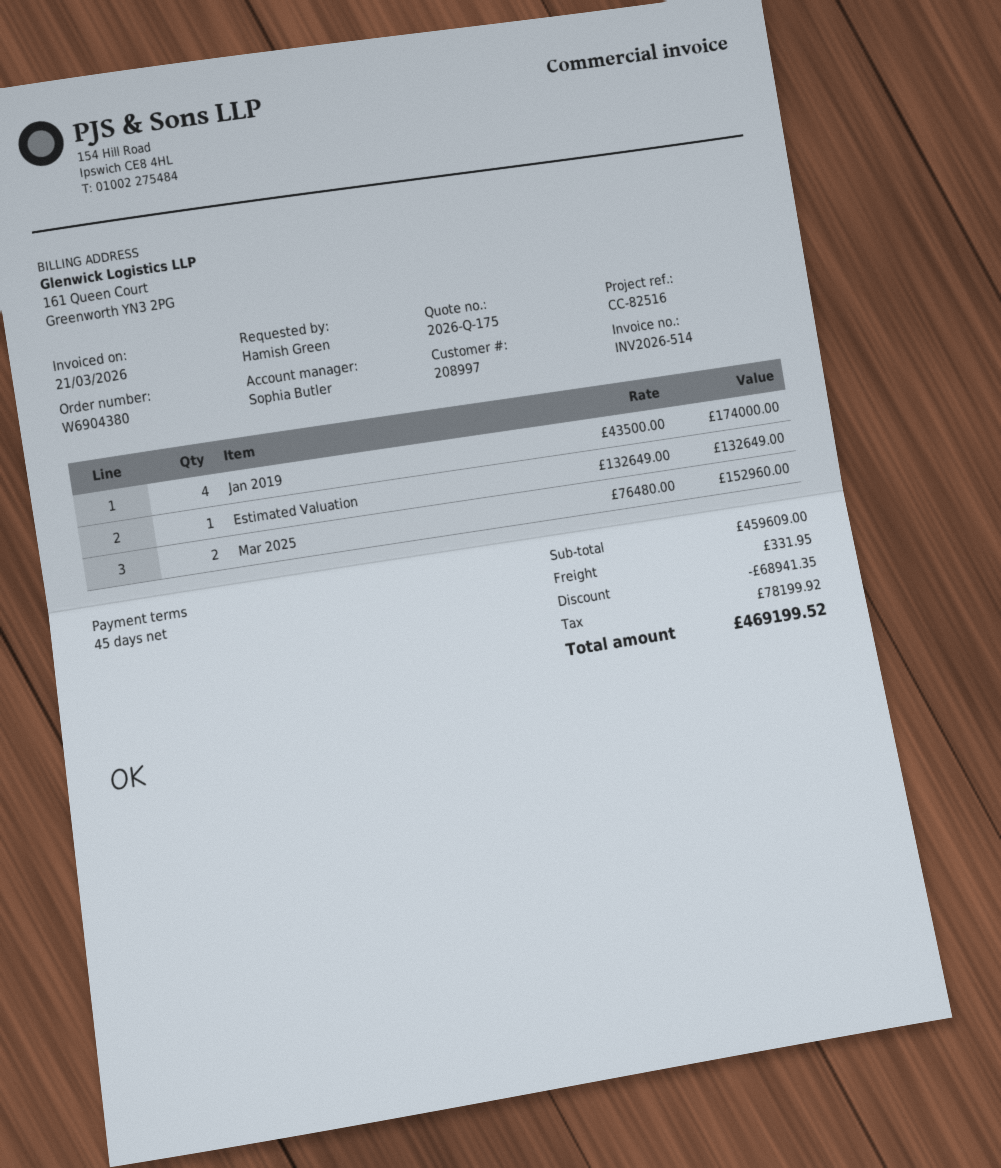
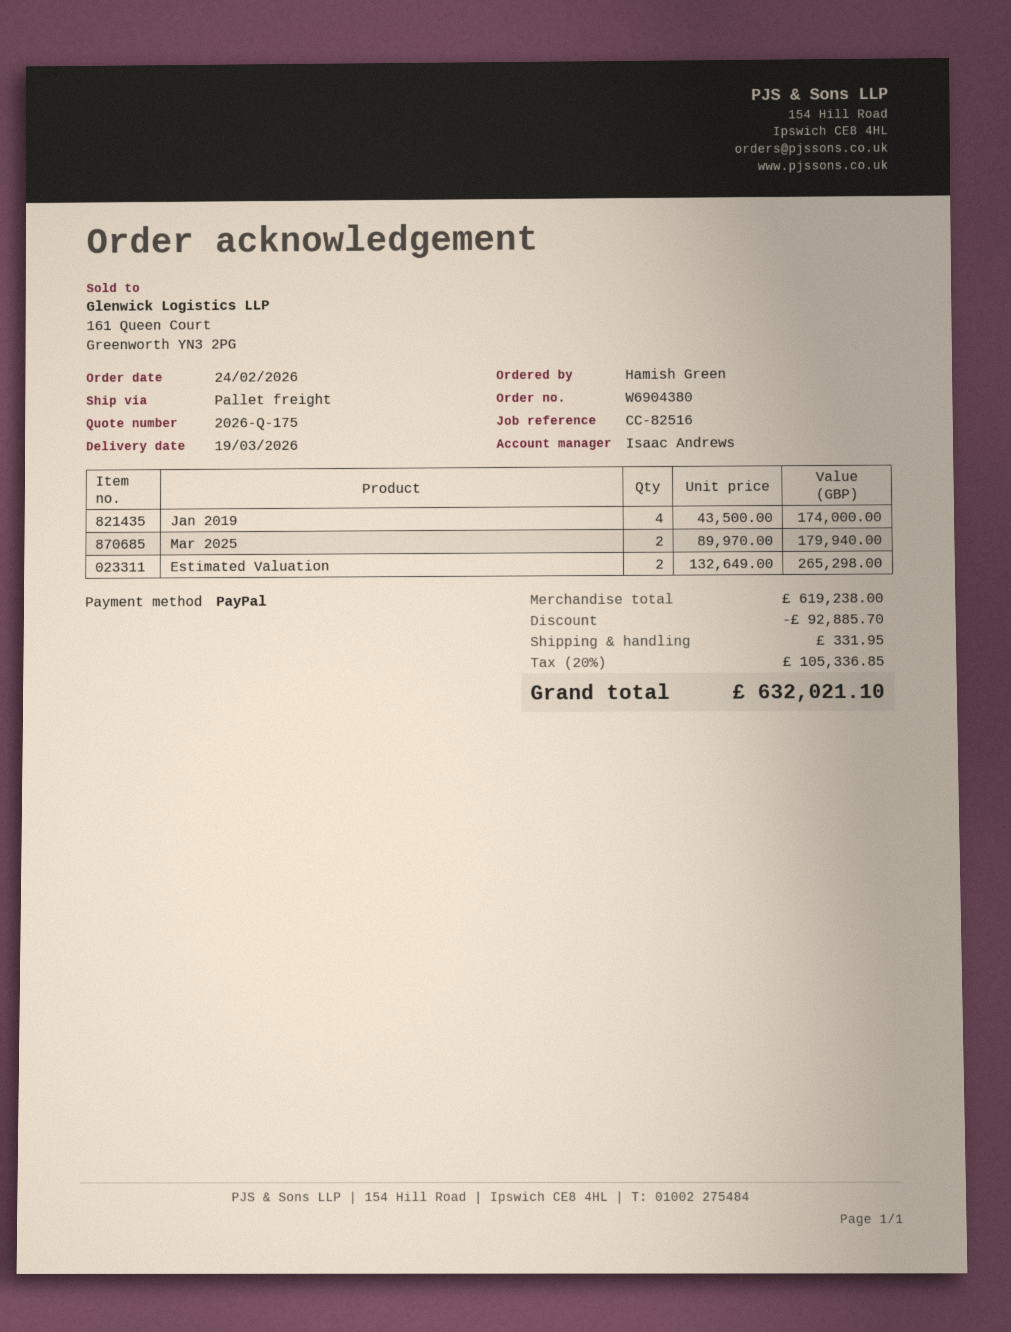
sales rep: Sophia Butler -> Isaac Andrews
Estimated Valuation: 1 x 132649.00 = 132649.00 -> 2 x 132649.00 = 265298.00
Mar 2025: 2 x 76480.00 = 152960.00 -> 2 x 89970.00 = 179940.00
subtotal: 459609.00 -> 619238.00
discount: 68941.35 -> 92885.70
tax: 78199.92 -> 105336.85
total: 469199.52 -> 632021.10

